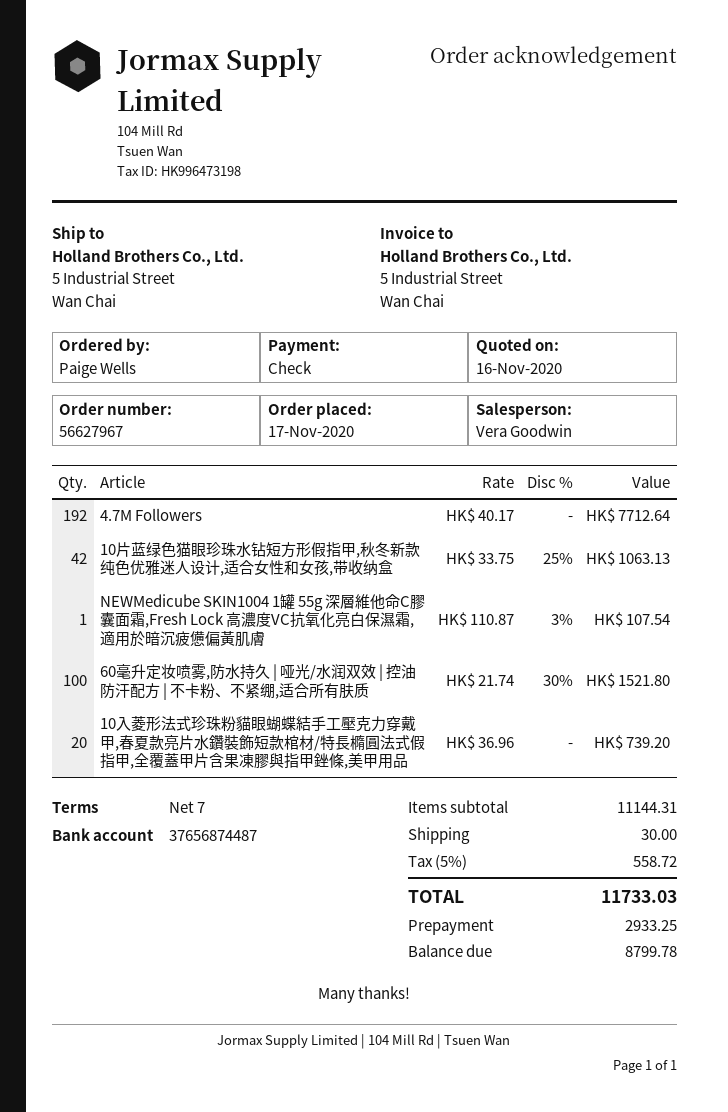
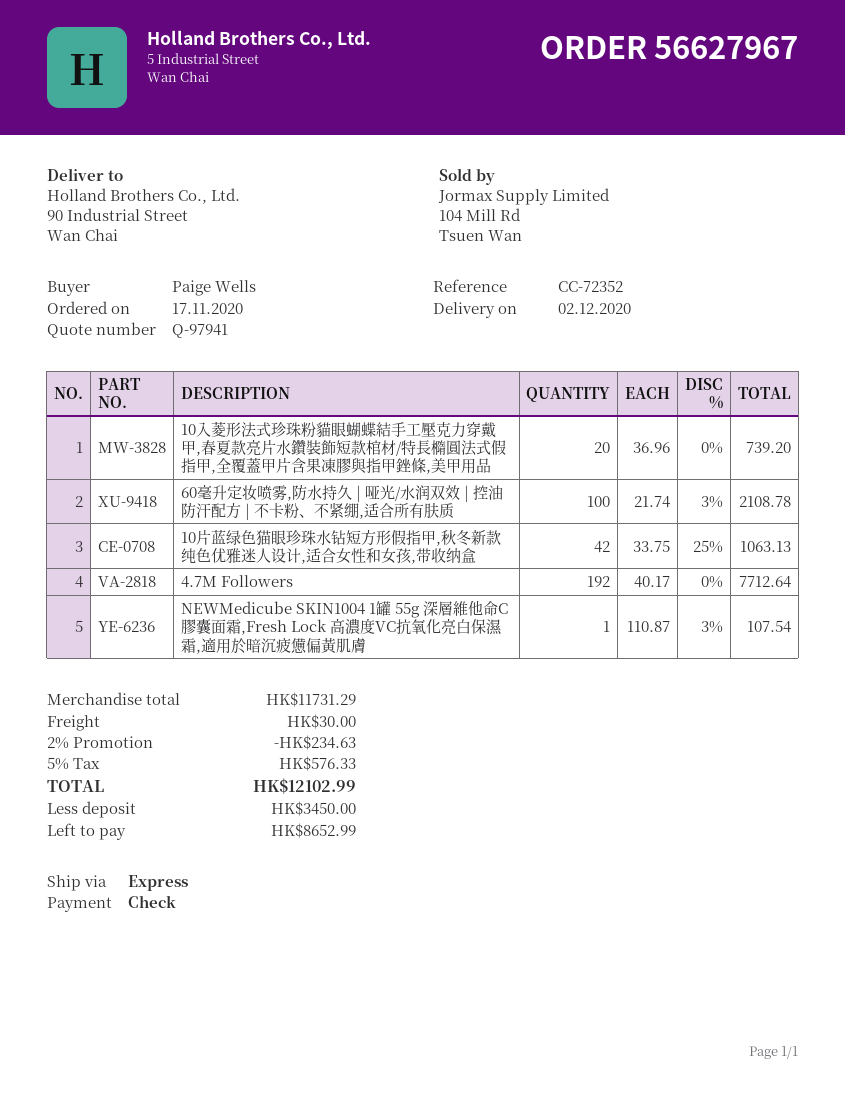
ship to: 5 Industrial Street, Wan Chai -> 90 Industrial Street, Wan Chai
60毫升定妆喷雾,防水持久 | 哑光/水润双效 | 控油防汗配方 | 不卡粉、不紧绷,适合所有肤质: 100 x 21.74 - 30% = 1521.80 -> 100 x 21.74 - 3% = 2108.78
subtotal: 11144.31 -> 11731.29
discount: none -> 2% = 234.63
tax: 5% = 558.72 -> 5% = 576.33
total: 11733.03 -> 12102.99
deposit: 2933.25 -> 3450.00
balance: 8799.78 -> 8652.99

